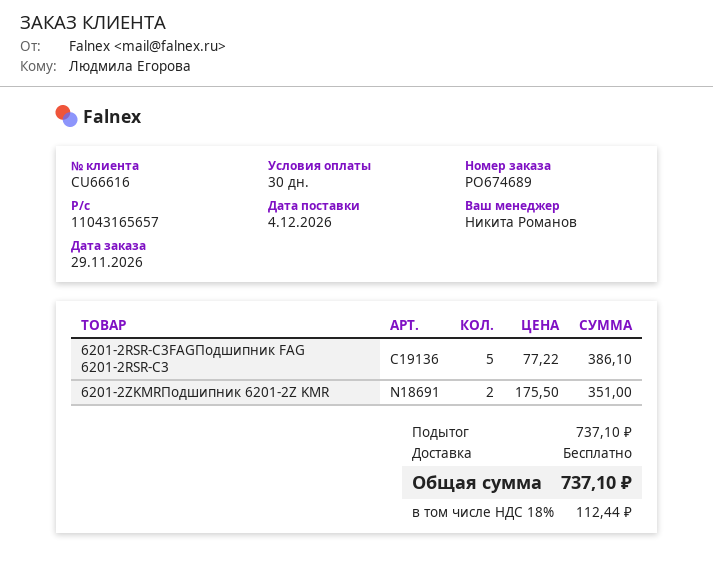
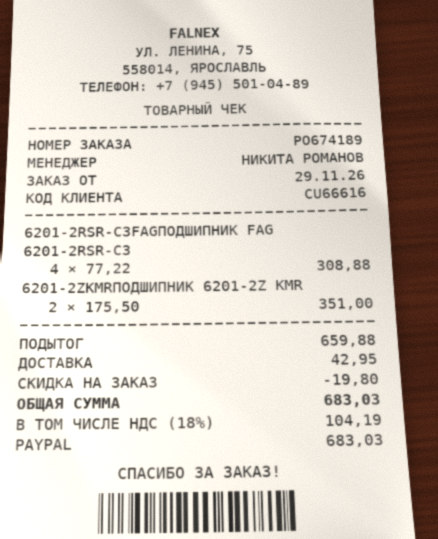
order number: PO674689 -> PO674189
6201-2RSR-C3FAGПодшипник FAG 6201-2RSR-C3: 5 x 77.22 = 386.10 -> 4 x 77.22 = 308.88
subtotal: 737.10 -> 659.88
discount: none -> 19.80
shipping: 0.00 -> 42.95
tax: 18% = 112.44 -> 18% = 104.19
total: 737.10 -> 683.03

